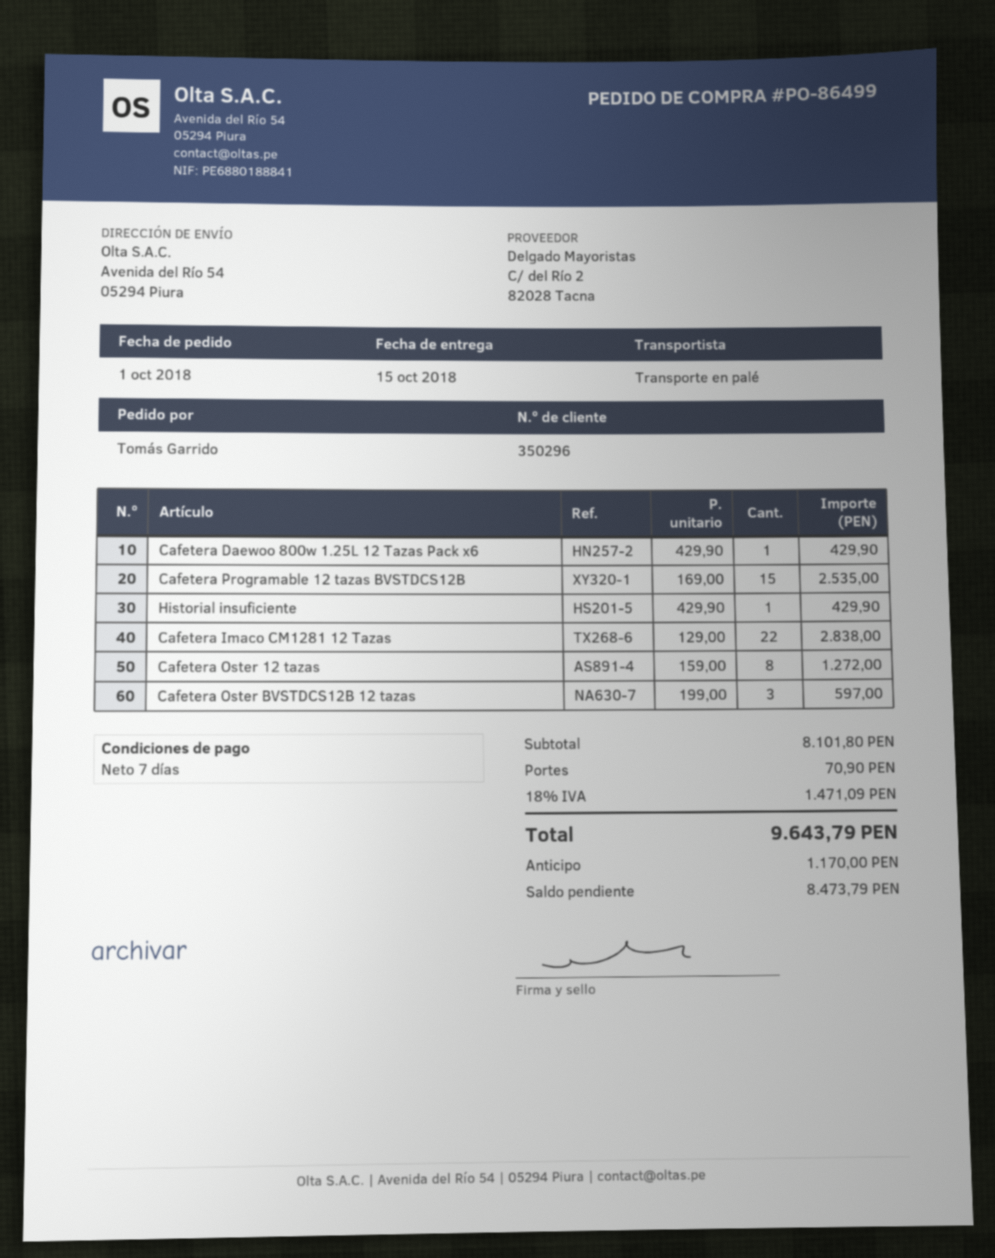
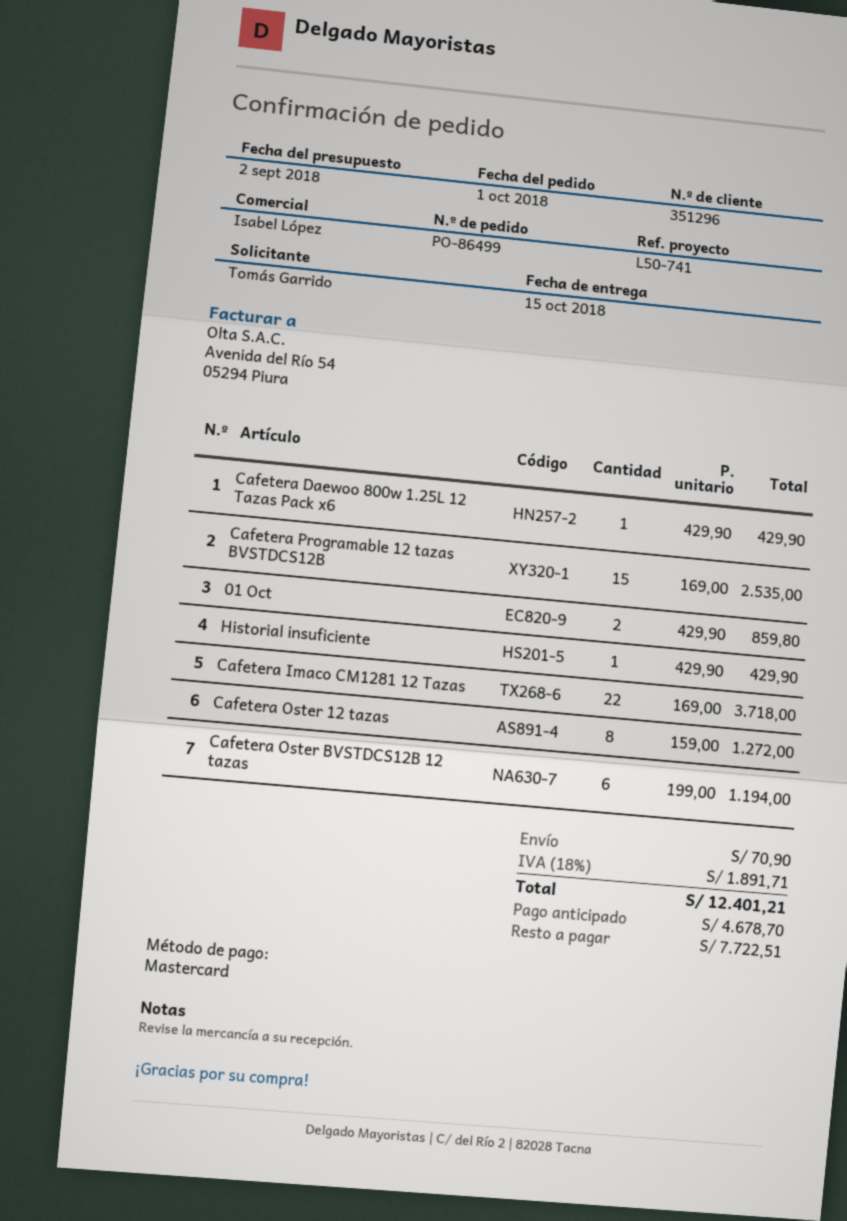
customer number: 350296 -> 351296
Cafetera Imaco CM1281 12 Tazas: 22 x 129.00 = 2838.00 -> 22 x 169.00 = 3718.00
Cafetera Oster BVSTDCS12B 12 tazas: 3 x 199.00 = 597.00 -> 6 x 199.00 = 1194.00
01 Oct: none -> 2 x 429.90 = 859.80
tax: 18% = 1471.09 -> 18% = 1891.71
total: 9643.79 -> 12401.21
deposit: 1170.00 -> 4678.70
balance: 8473.79 -> 7722.51

